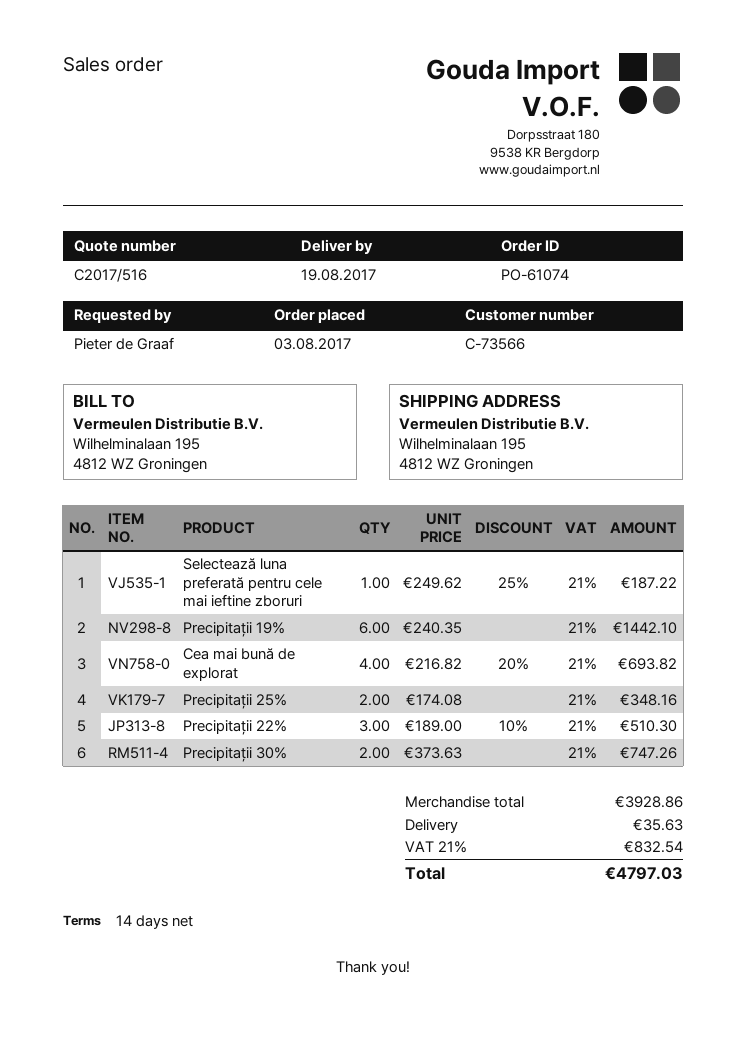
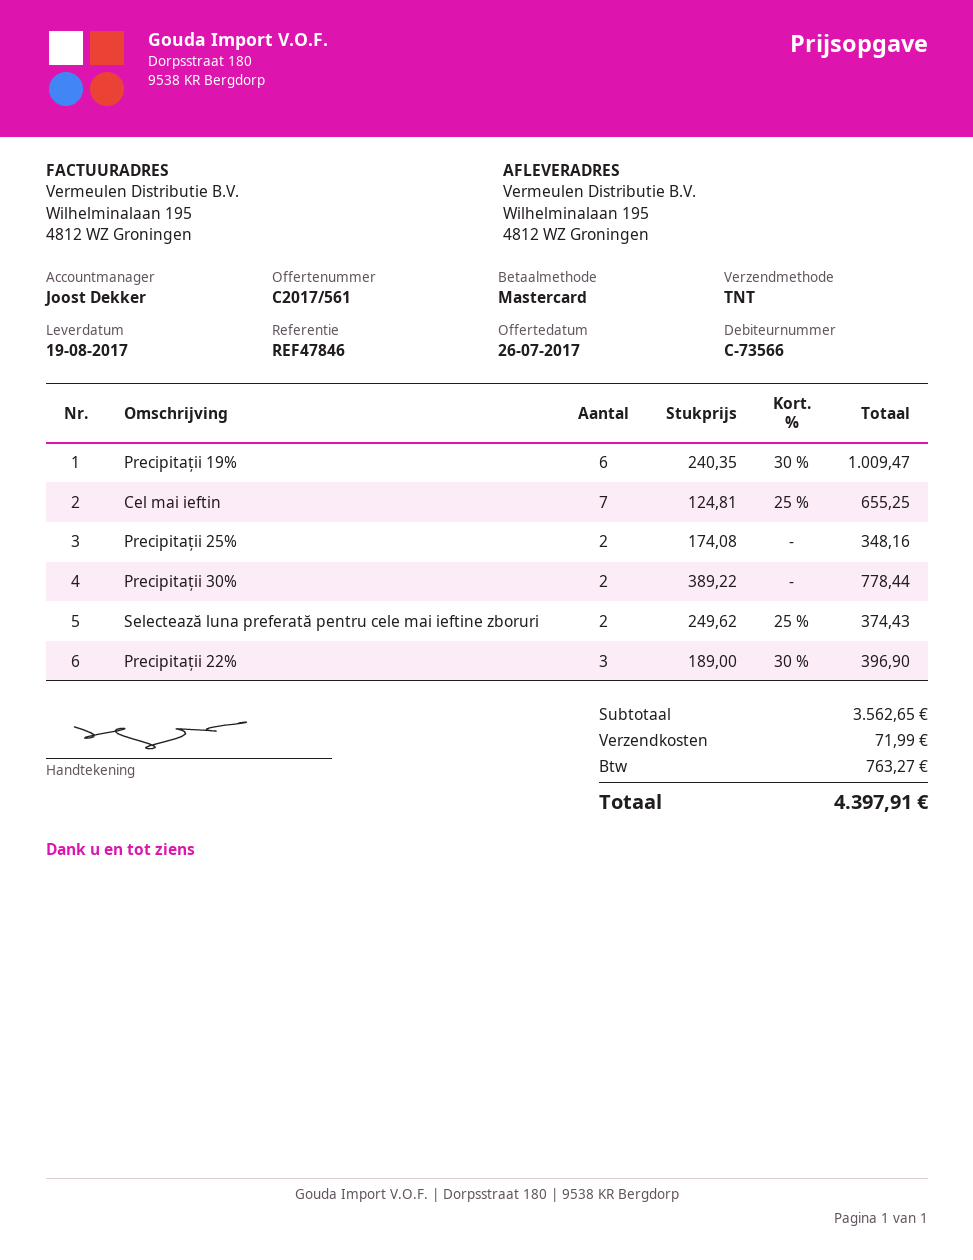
quote number: C2017/516 -> C2017/561
Selectează luna preferată pentru cele mai ieftine zboruri: 1 x 249.62 - 25% = 187.22 -> 2 x 249.62 - 25% = 374.43
Precipitații 19%: 6 x 240.35 = 1442.10 -> 6 x 240.35 - 30% = 1009.47
Cea mai bună de explorat: 4 x 216.82 - 20% = 693.82 -> none
Precipitații 22%: 3 x 189.00 - 10% = 510.30 -> 3 x 189.00 - 30% = 396.90
Precipitații 30%: 2 x 373.63 = 747.26 -> 2 x 389.22 = 778.44
Cel mai ieftin: none -> 7 x 124.81 - 25% = 655.25
subtotal: 3928.86 -> 3562.65
shipping: 35.63 -> 71.99
tax: 832.54 -> 763.27
total: 4797.03 -> 4397.91

